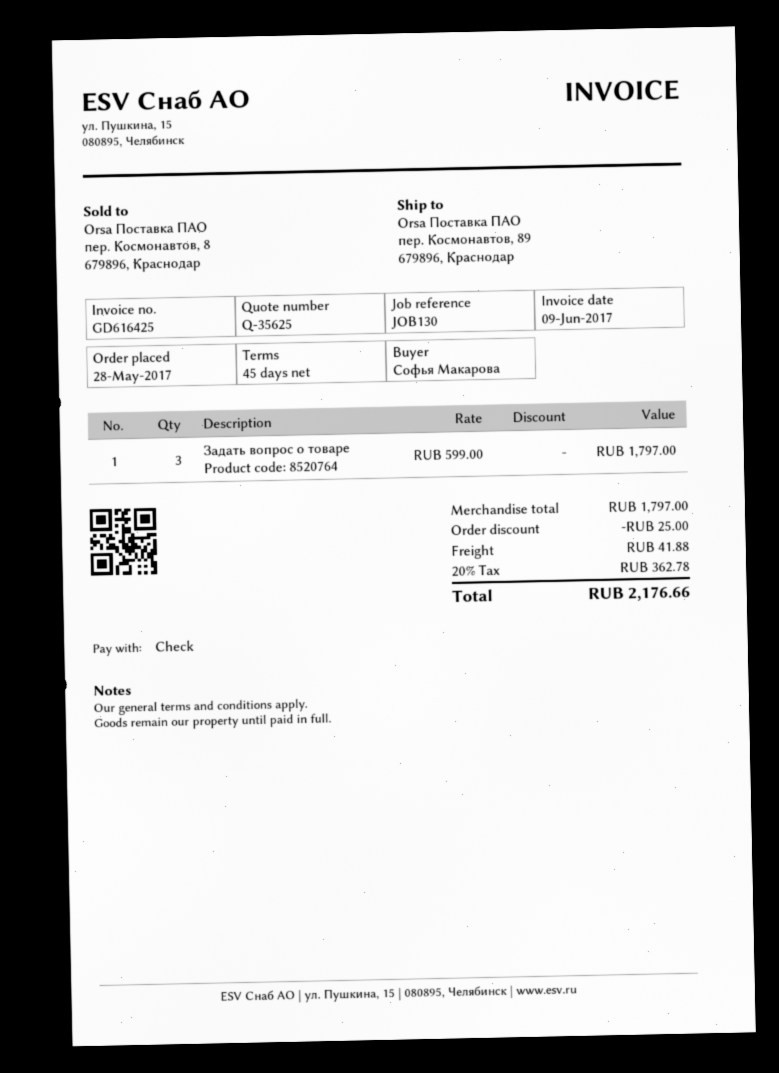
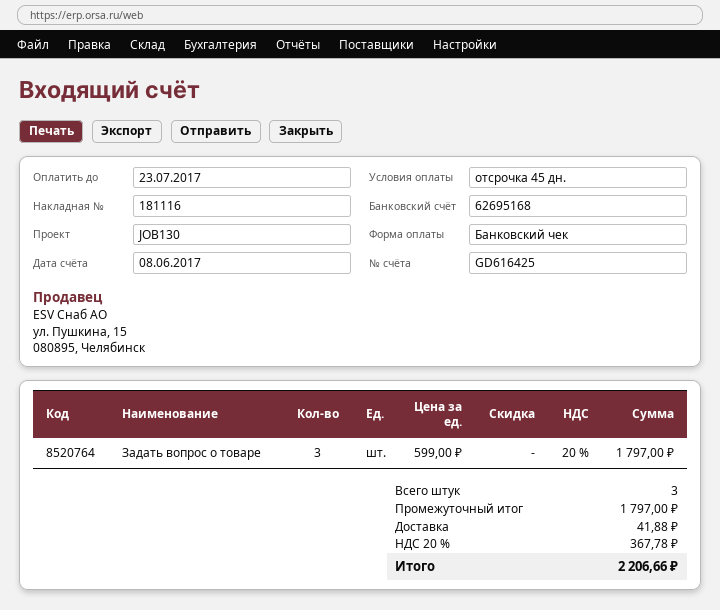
invoice date: 2017-06-09 -> 2017-06-08
discount: 25.00 -> none
tax: 20% = 362.78 -> 20% = 367.78
total: 2176.66 -> 2206.66

